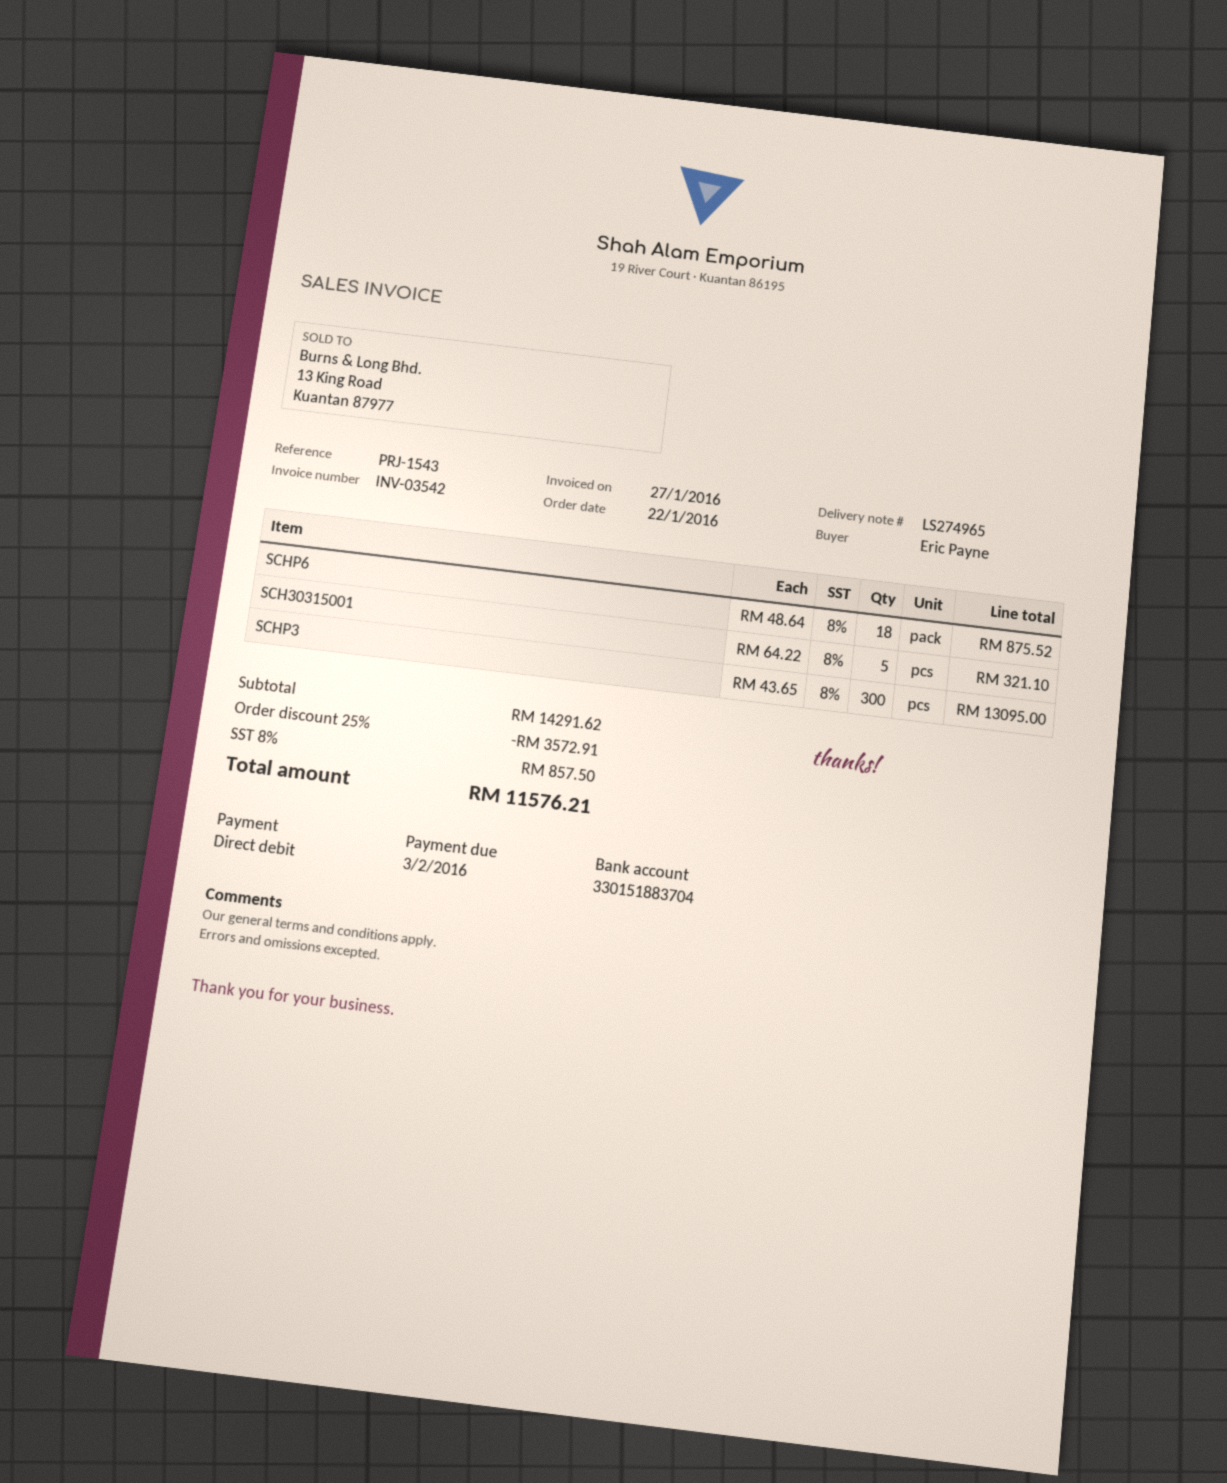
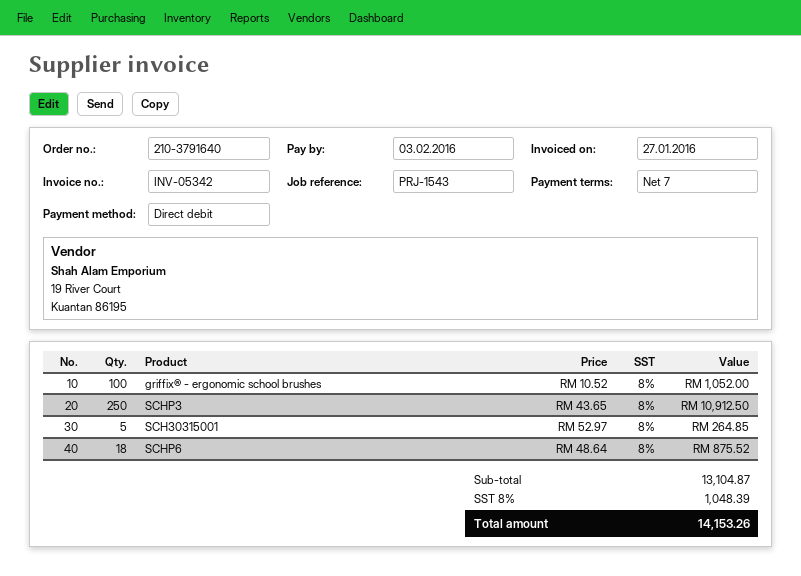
invoice number: INV-03542 -> INV-05342
SCH30315001: 5 x 64.22 = 321.10 -> 5 x 52.97 = 264.85
SCHP3: 300 x 43.65 = 13095.00 -> 250 x 43.65 = 10912.50
griffix® - ergonomic school brushes: none -> 100 x 10.52 = 1052.00
subtotal: 14291.62 -> 13104.87
discount: 25% = 3572.91 -> none
tax: 8% = 857.50 -> 8% = 1048.39
total: 11576.21 -> 14153.26

